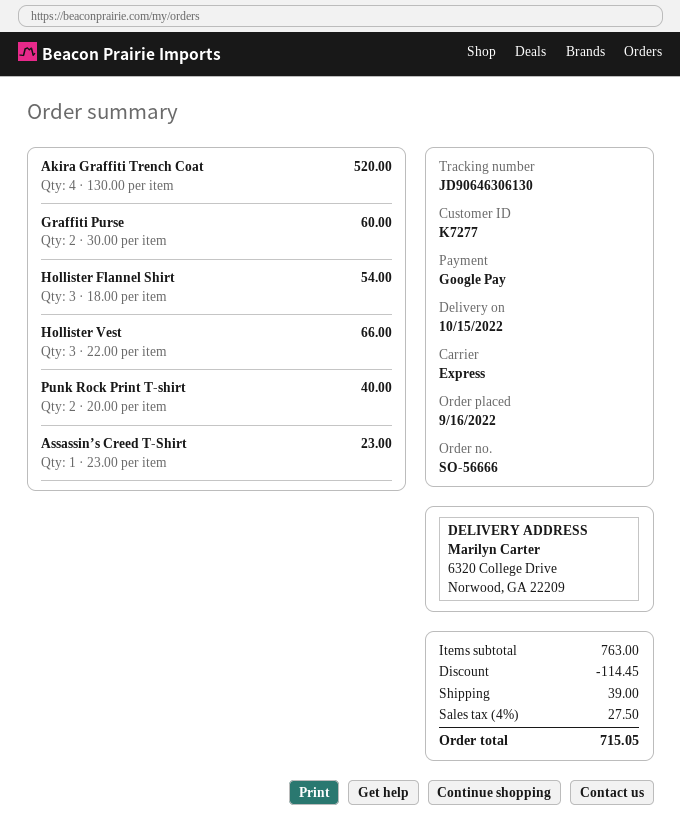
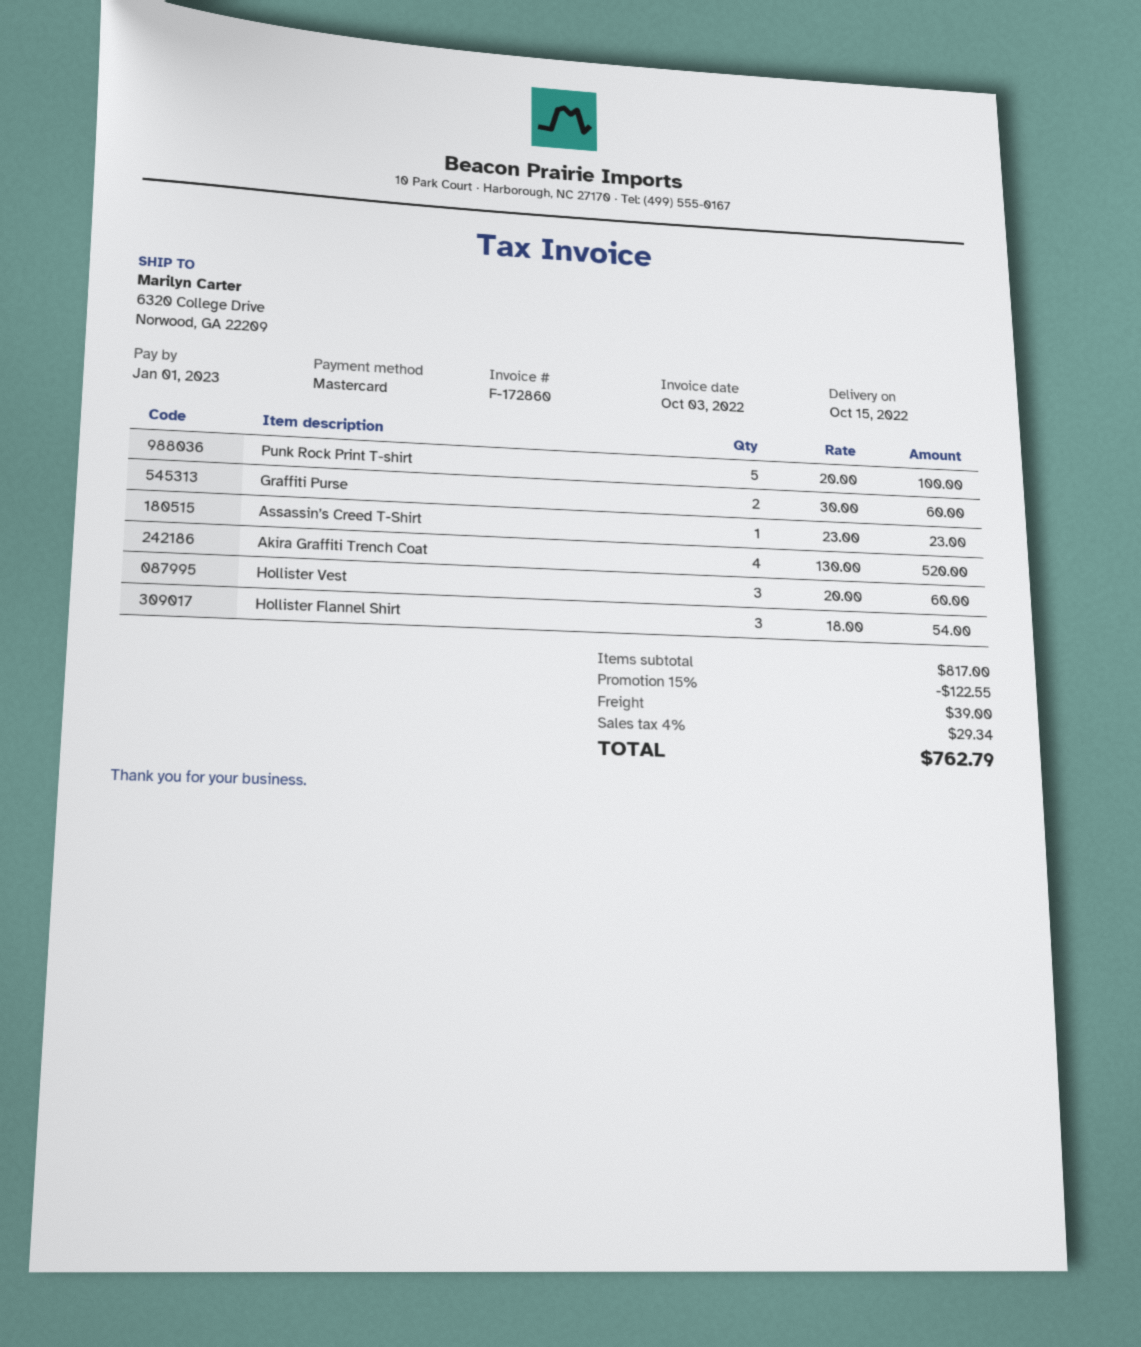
payment method: Google Pay -> Mastercard
Hollister Vest: 3 x 22.00 = 66.00 -> 3 x 20.00 = 60.00
Punk Rock Print T-shirt: 2 x 20.00 = 40.00 -> 5 x 20.00 = 100.00
subtotal: 763.00 -> 817.00
discount: 114.45 -> 122.55
tax: 4% = 27.50 -> 4% = 29.34
total: 715.05 -> 762.79

